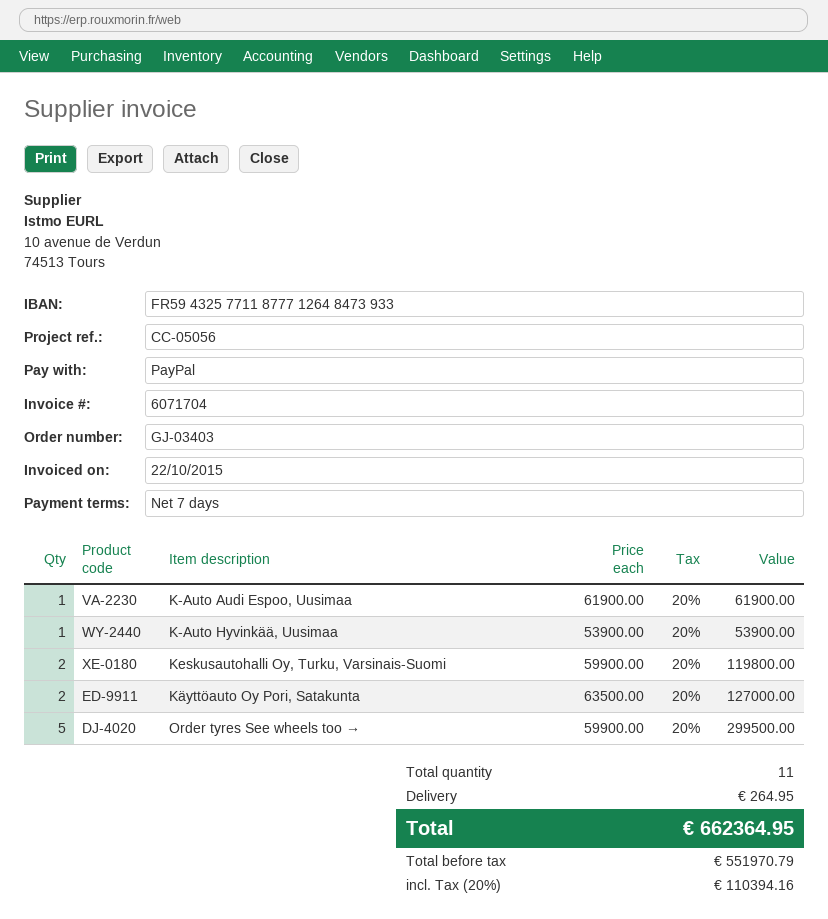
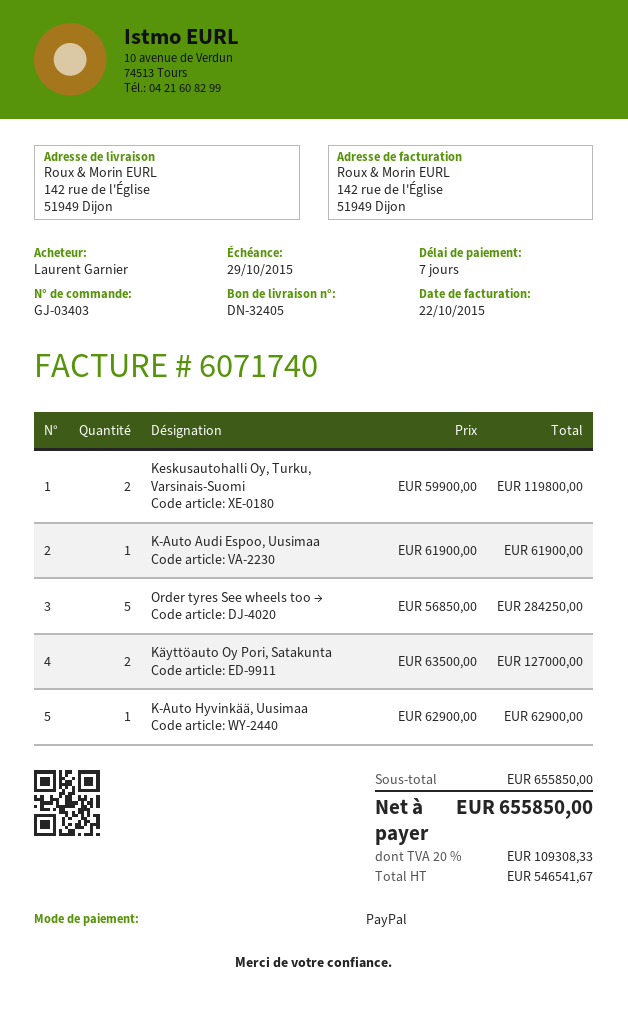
invoice number: 6071704 -> 6071740
K-Auto Hyvinkää, Uusimaa: 1 x 53900.00 = 53900.00 -> 1 x 62900.00 = 62900.00
Order tyres See wheels too →: 5 x 59900.00 = 299500.00 -> 5 x 56850.00 = 284250.00
shipping: 264.95 -> none
net: 551970.79 -> 546541.67
tax: 20% = 110394.16 -> 20% = 109308.33
total: 662364.95 -> 655850.00

